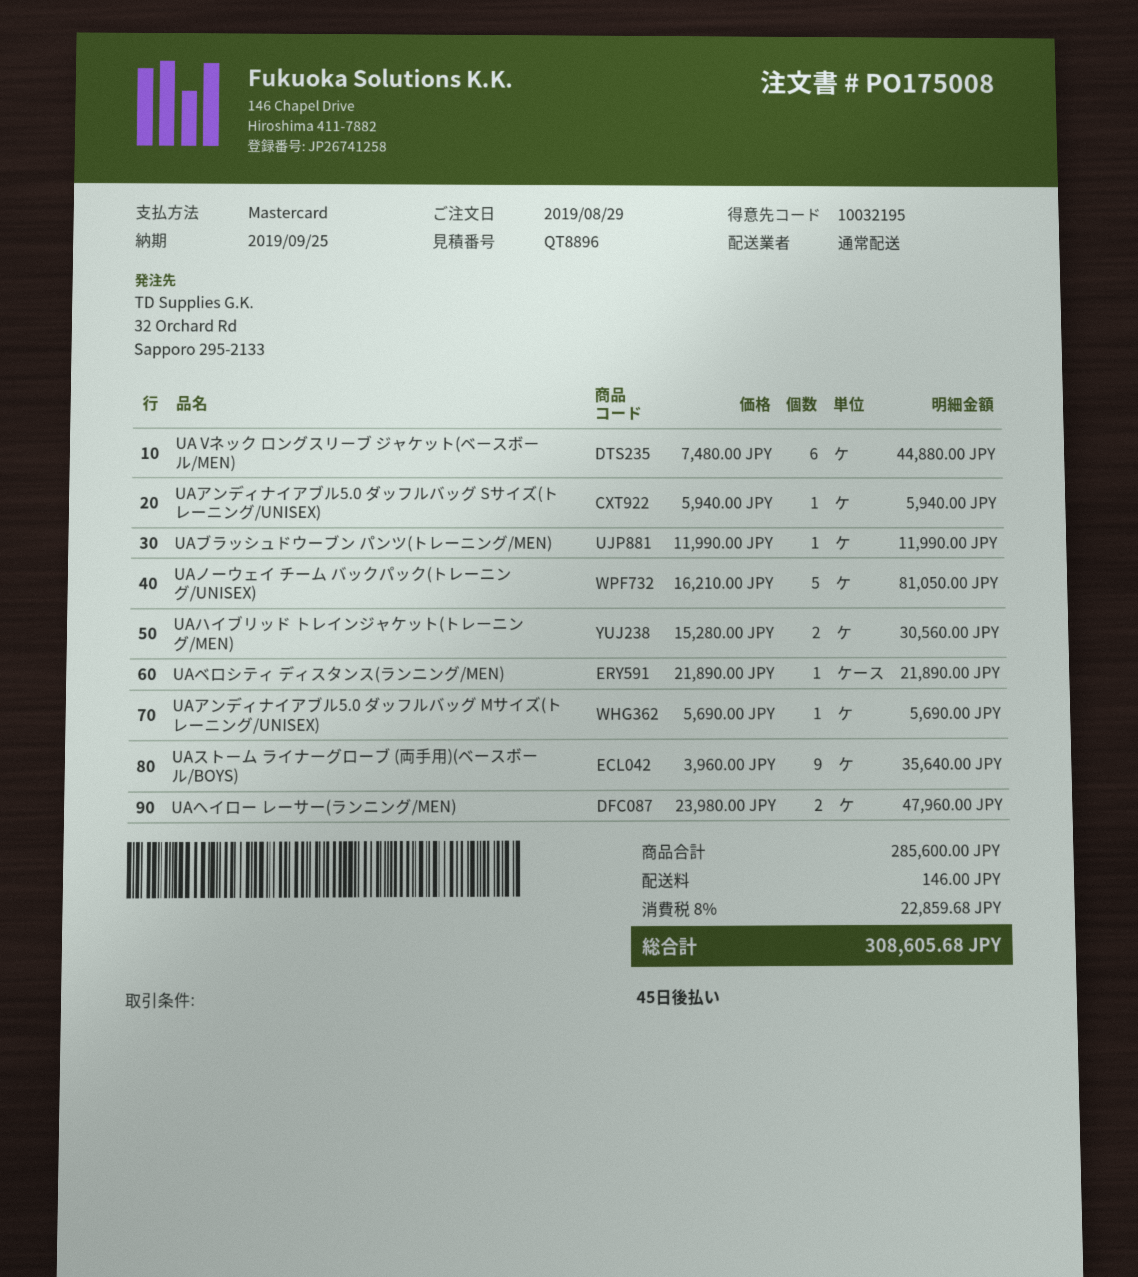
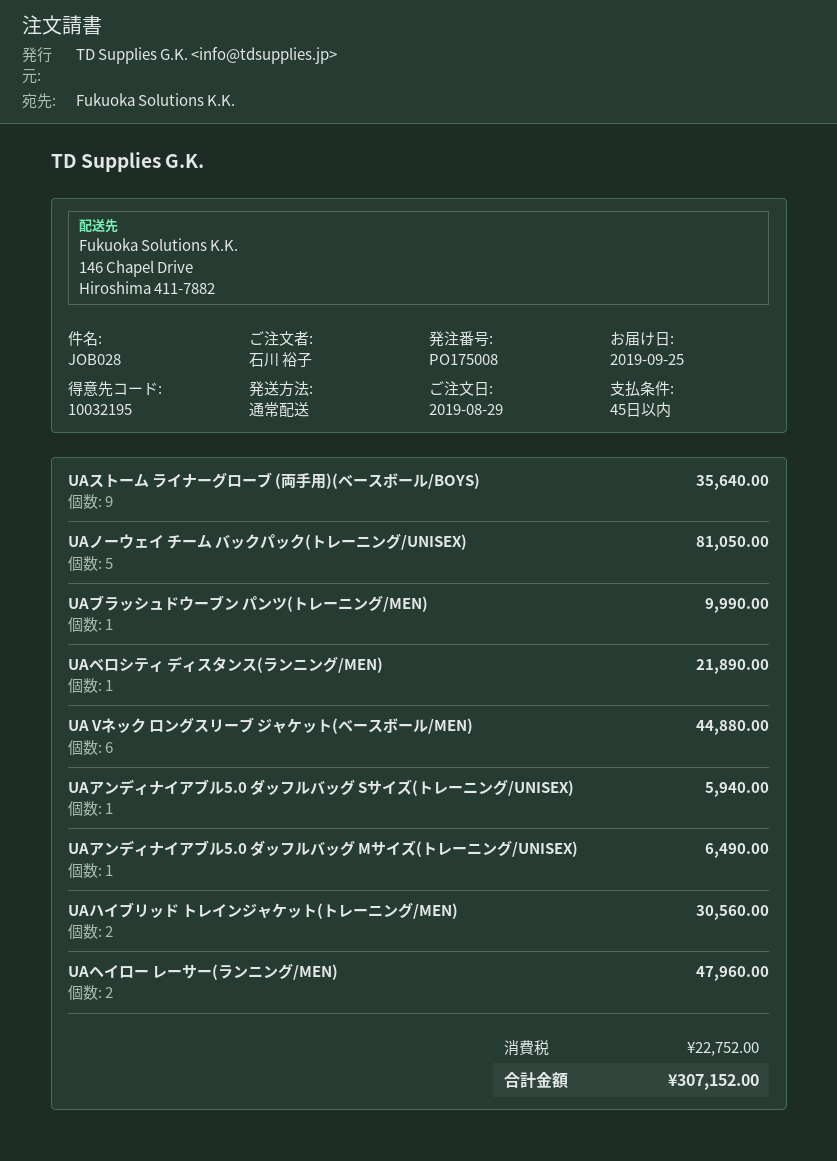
UAブラッシュドウーブン パンツ(トレーニング/MEN): 1 for 11990.00 -> 1 for 9990.00
UAアンディナイアブル5.0 ダッフルバッグ Mサイズ(トレーニング/UNISEX): 1 for 5690.00 -> 1 for 6490.00
shipping: 146.00 -> none
tax: 22859.68 -> 22752.00
total: 308605.68 -> 307152.00

